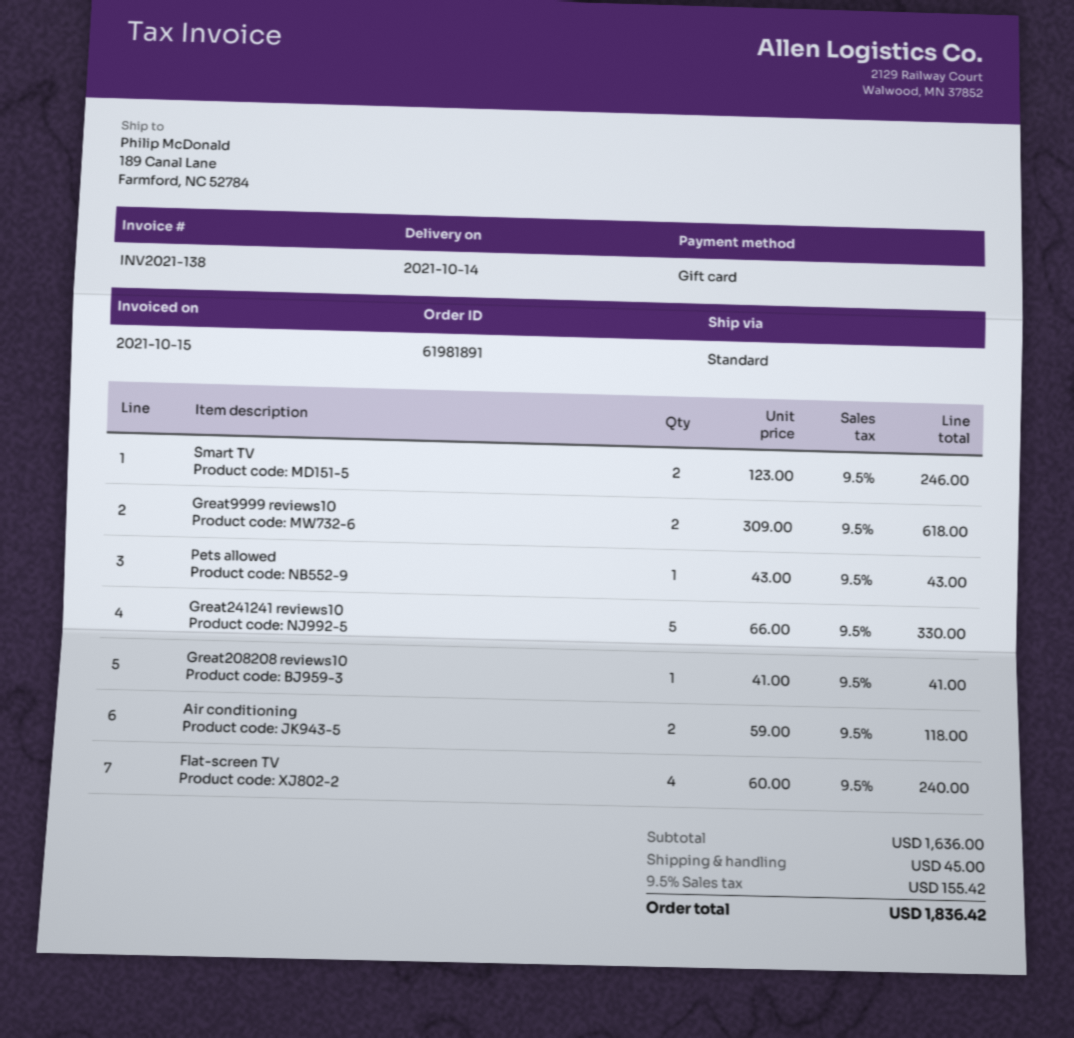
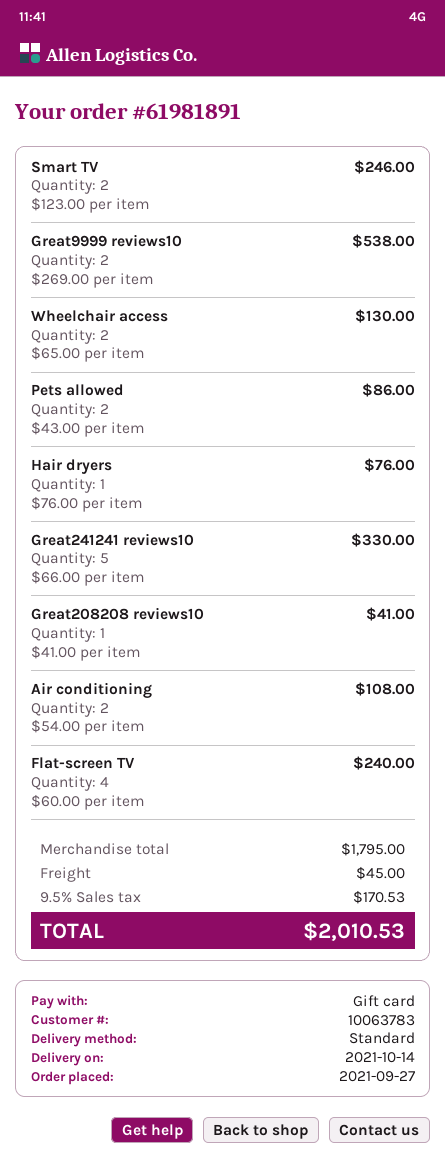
Great9999 reviews10: 2 x 309.00 = 618.00 -> 2 x 269.00 = 538.00
Pets allowed: 1 x 43.00 = 43.00 -> 2 x 43.00 = 86.00
Air conditioning: 2 x 59.00 = 118.00 -> 2 x 54.00 = 108.00
Wheelchair access: none -> 2 x 65.00 = 130.00
Hair dryers: none -> 1 x 76.00 = 76.00
subtotal: 1636.00 -> 1795.00
tax: 9.5% = 155.42 -> 9.5% = 170.53
total: 1836.42 -> 2010.53

